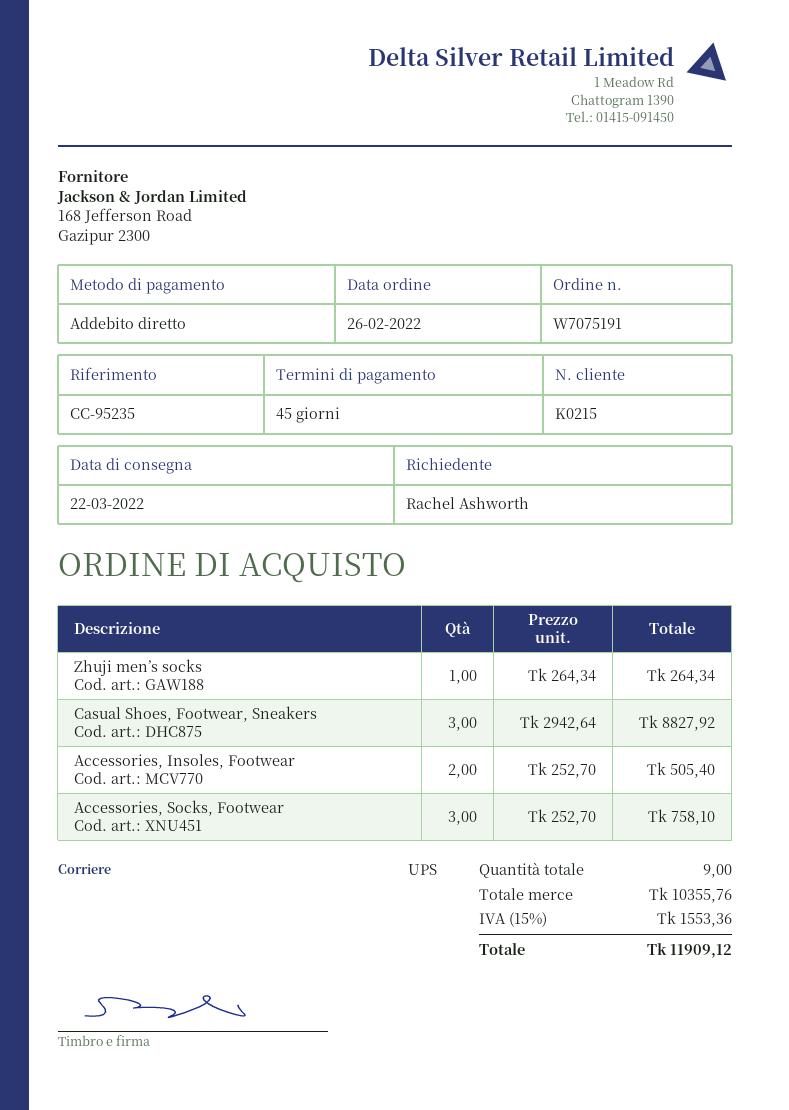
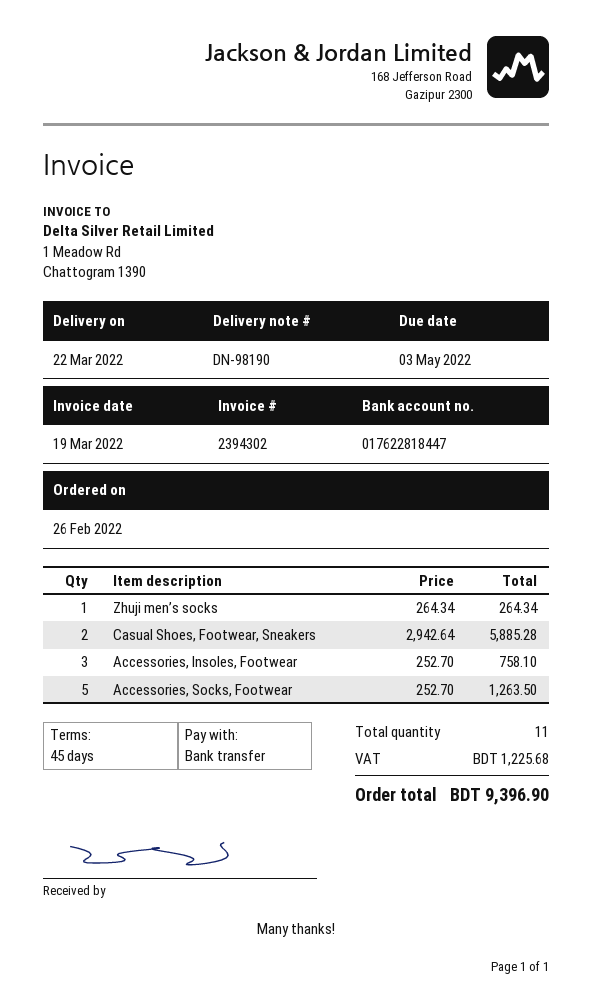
payment method: direct debit -> bank transfer
Casual Shoes, Footwear, Sneakers: 3 x 2942.64 = 8827.92 -> 2 x 2942.64 = 5885.28
Accessories, Insoles, Footwear: 2 x 252.70 = 505.40 -> 3 x 252.70 = 758.10
Accessories, Socks, Footwear: 3 x 252.70 = 758.10 -> 5 x 252.70 = 1263.50
total quantity: 9 -> 11
tax: 1553.36 -> 1225.68
total: 11909.12 -> 9396.90

